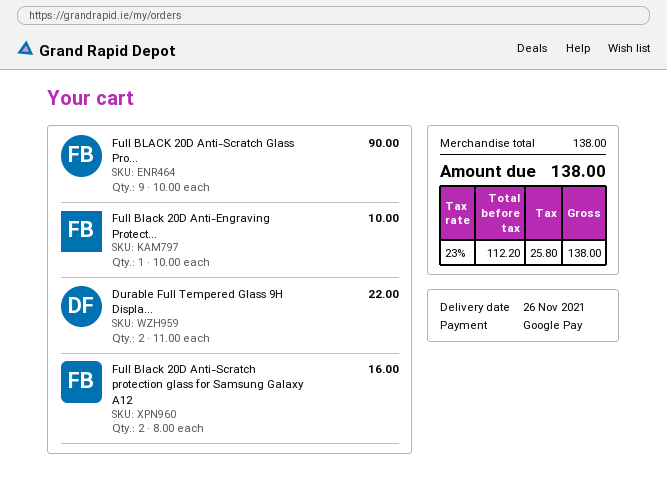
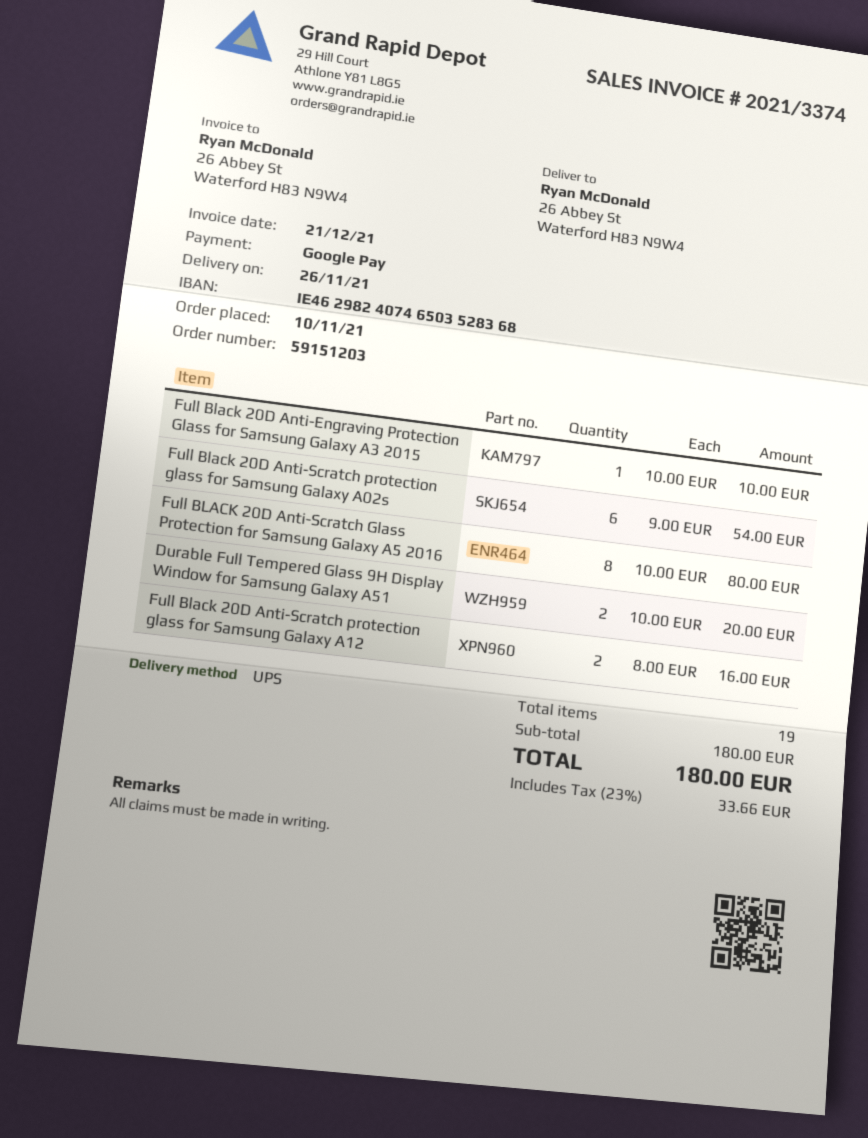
Full BLACK 20D Anti-Scratch Glass Pro...: 9 x 10.00 = 90.00 -> 8 x 10.00 = 80.00
Durable Full Tempered Glass 9H Displa...: 2 x 11.00 = 22.00 -> 2 x 10.00 = 20.00
Full Black 20D Anti-Scratch protection glass for Samsung Galaxy A02s: none -> 6 x 9.00 = 54.00
subtotal: 138.00 -> 180.00
tax: 23% = 25.80 -> 23% = 33.66
total: 138.00 -> 180.00

